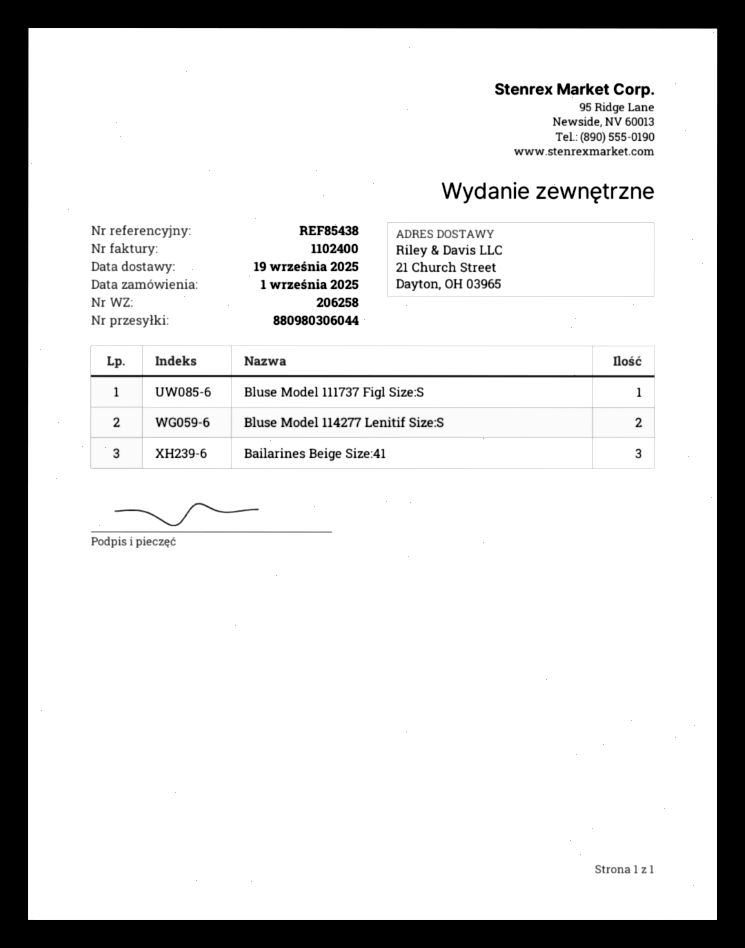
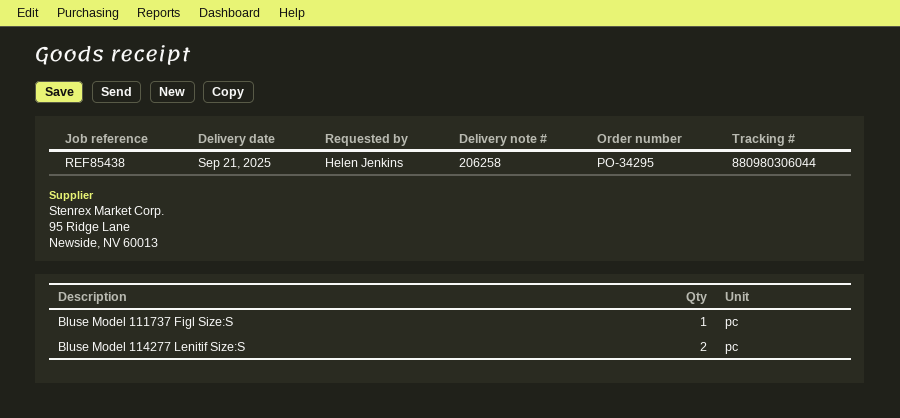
delivery date: 2025-09-19 -> 2025-09-21
Bailarines Beige Size:41: 3 -> none

